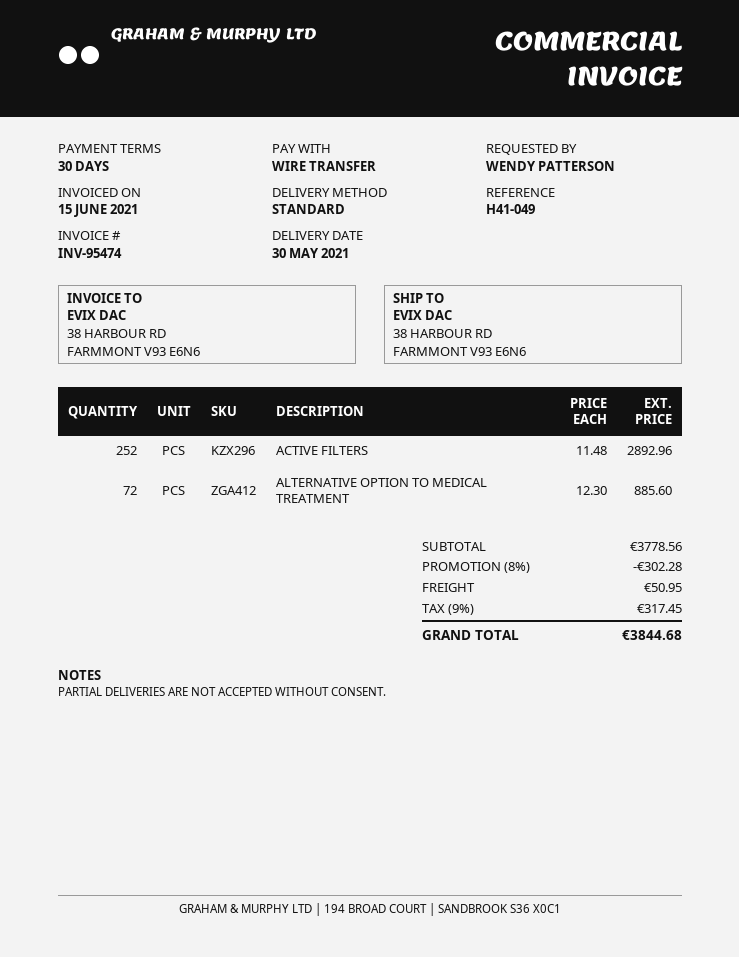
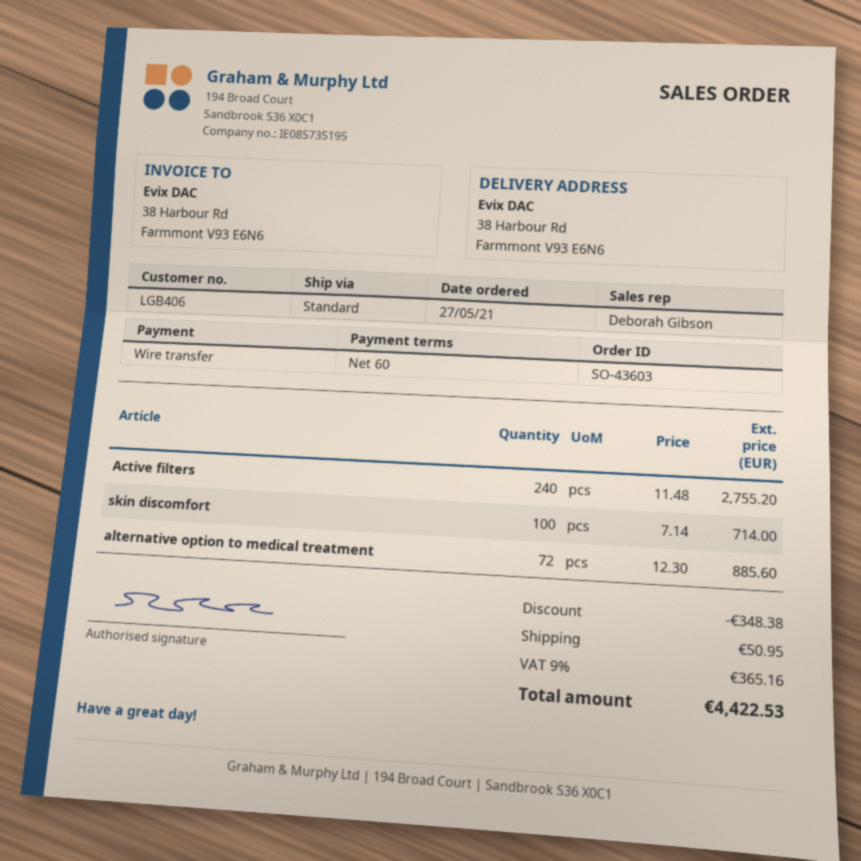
payment terms: 30 days -> 60 days
ACTIVE FILTERS: 252 x 11.48 = 2892.96 -> 240 x 11.48 = 2755.20
skin discomfort: none -> 100 x 7.14 = 714.00
discount: 302.28 -> 348.38
tax: 9% = 317.45 -> 9% = 365.16
total: 3844.68 -> 4422.53

